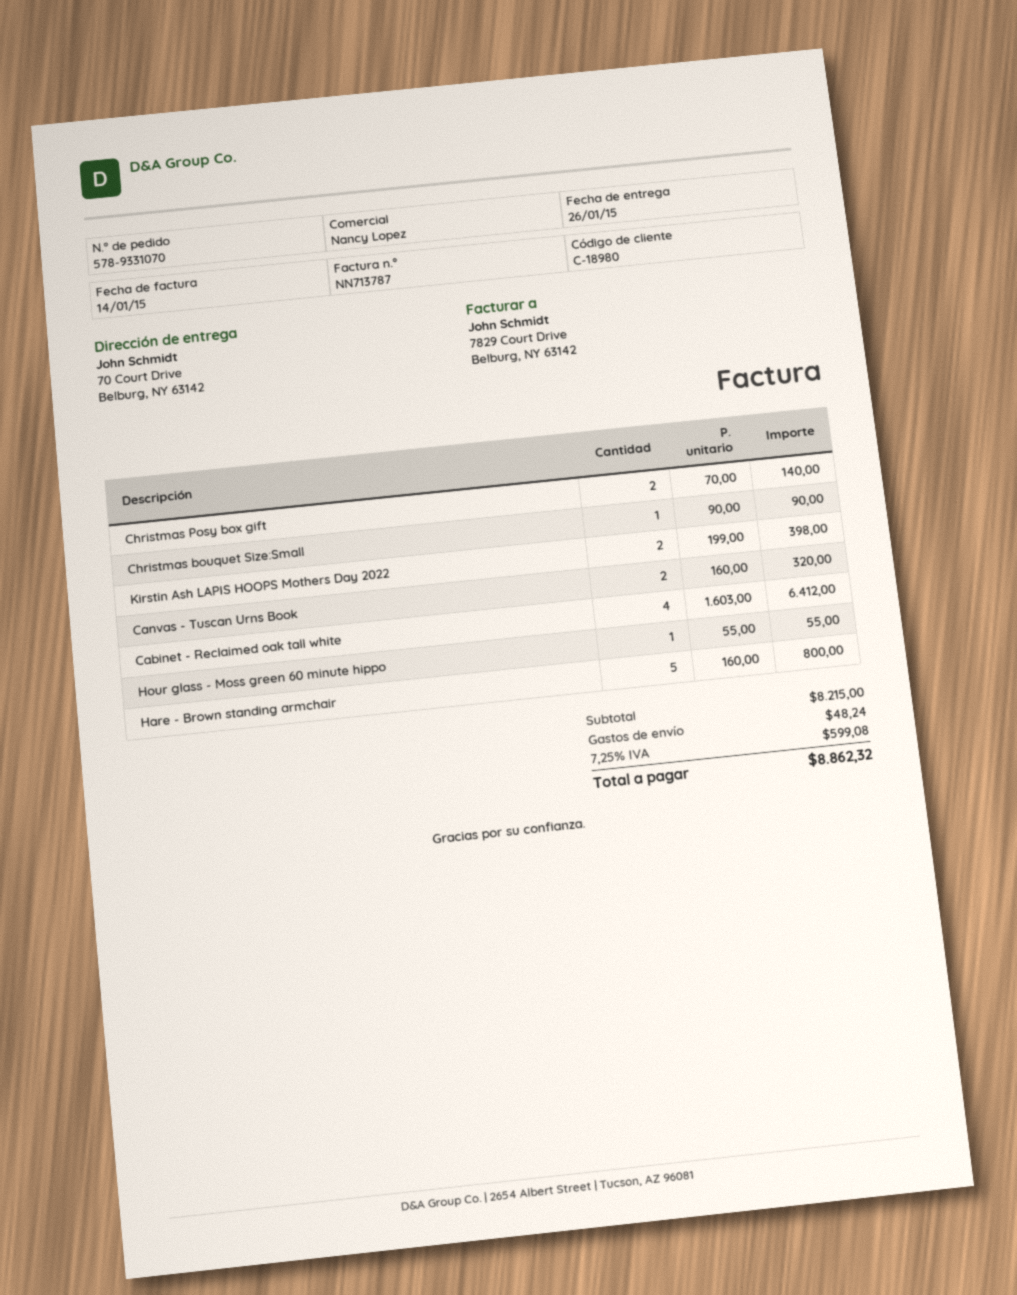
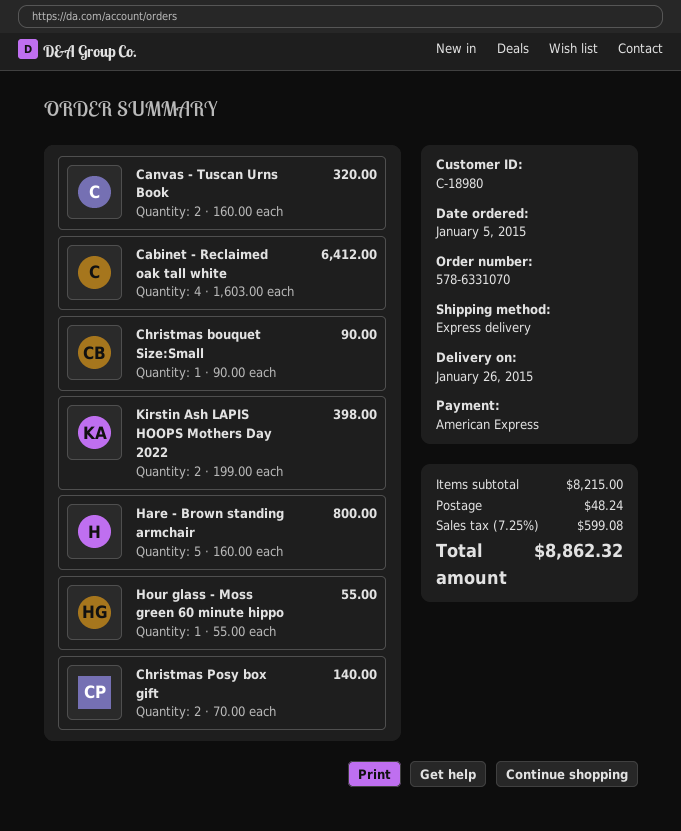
order number: 578-9331070 -> 578-6331070

